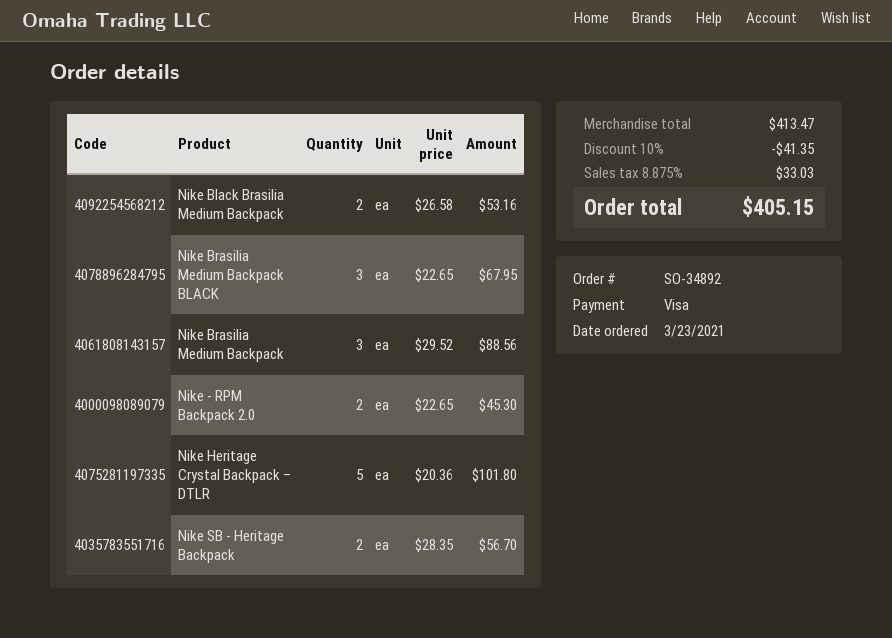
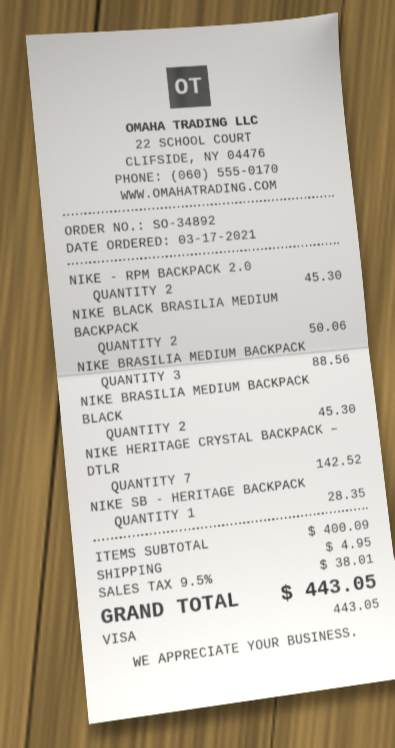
order date: 2021-03-23 -> 2021-03-17
Nike Black Brasilia Medium Backpack: 2 for 53.16 -> 2 for 50.06
Nike Brasilia Medium Backpack BLACK: 3 for 67.95 -> 2 for 45.30
Nike Heritage Crystal Backpack – DTLR: 5 for 101.80 -> 7 for 142.52
Nike SB - Heritage Backpack: 2 for 56.70 -> 1 for 28.35
subtotal: 413.47 -> 400.09
discount: 10% = 41.35 -> none
shipping: none -> 4.95
tax: 8.875% = 33.03 -> 9.5% = 38.01
total: 405.15 -> 443.05

